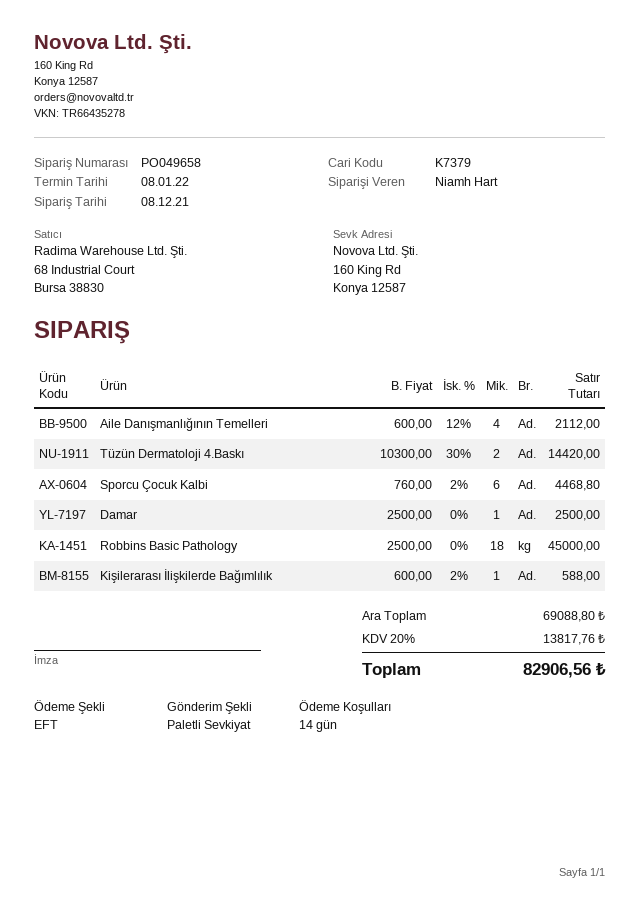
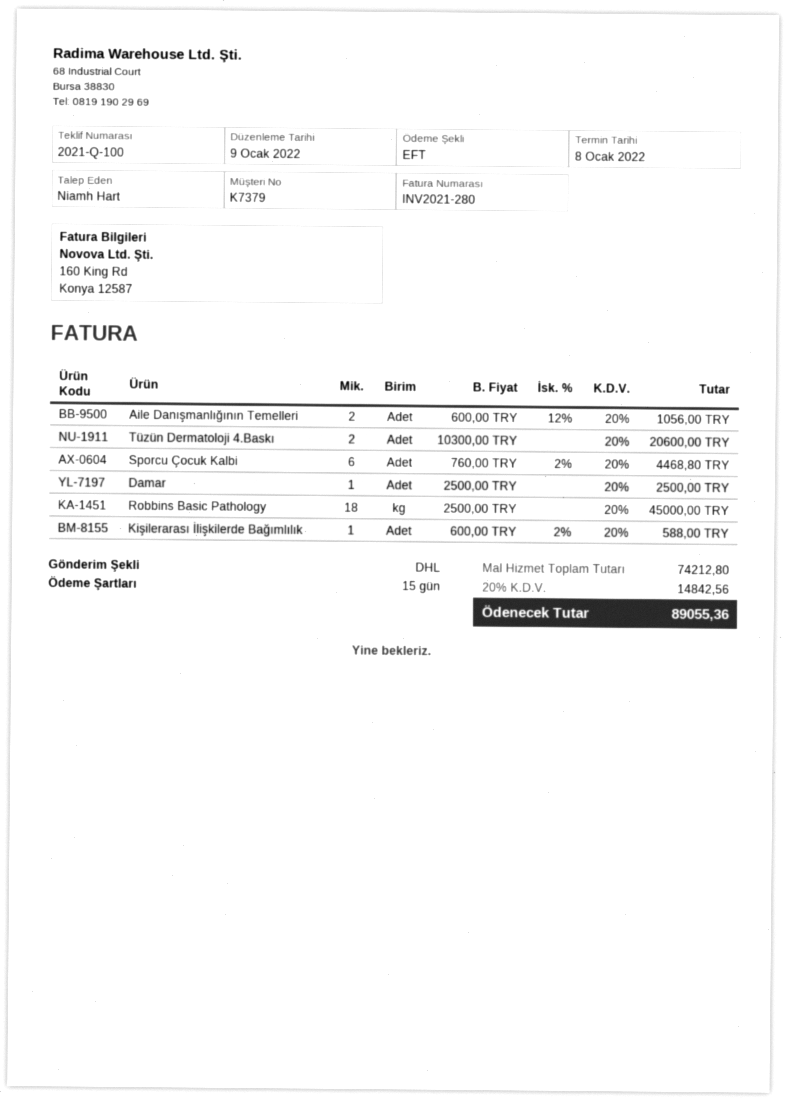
payment terms: 14 days -> 15 days
shipping method: pallet freight -> DHL
Aile Danışmanlığının Temelleri: 4 x 600.00 - 12% = 2112.00 -> 2 x 600.00 - 12% = 1056.00
Tüzün Dermatoloji 4.Baskı: 2 x 10300.00 - 30% = 14420.00 -> 2 x 10300.00 = 20600.00
subtotal: 69088.80 -> 74212.80
tax: 20% = 13817.76 -> 20% = 14842.56
total: 82906.56 -> 89055.36

